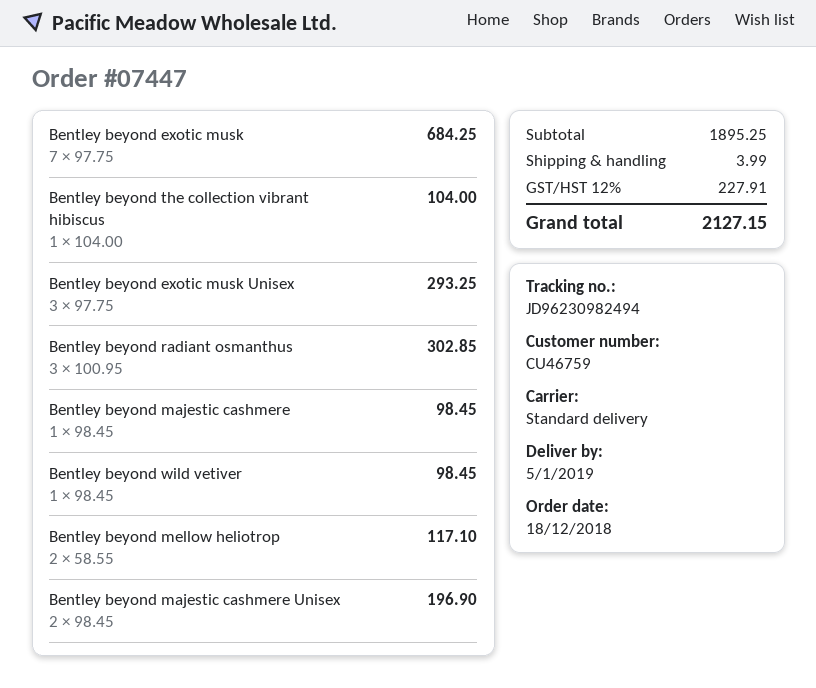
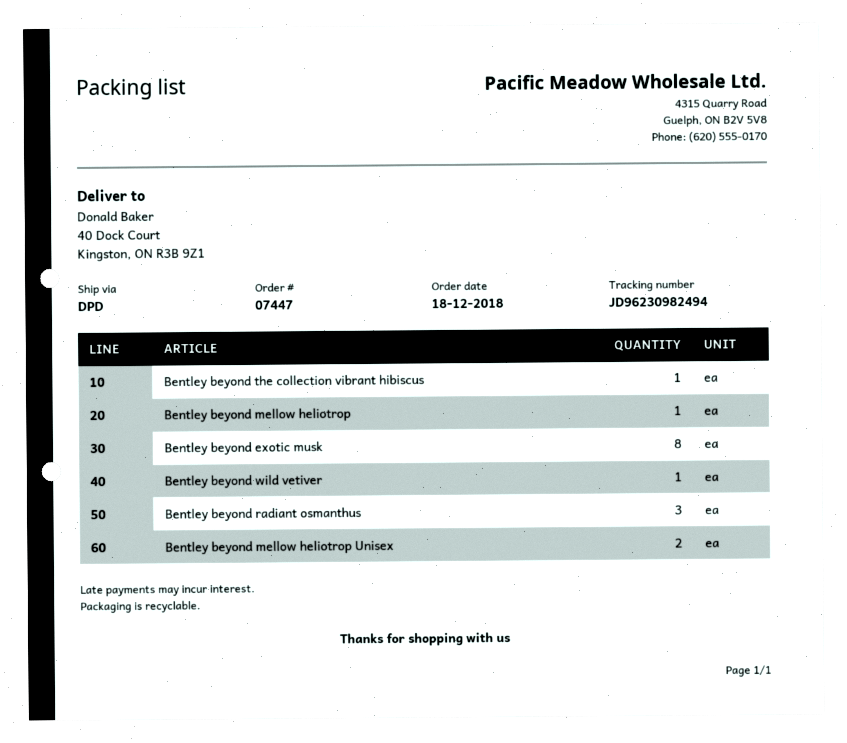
shipping method: standard -> DPD
Bentley beyond exotic musk: 7 -> 8
Bentley beyond exotic musk Unisex: 3 -> none
Bentley beyond majestic cashmere: 1 -> none
Bentley beyond mellow heliotrop: 2 -> 1
Bentley beyond majestic cashmere Unisex: 2 -> none
Bentley beyond mellow heliotrop Unisex: none -> 2

